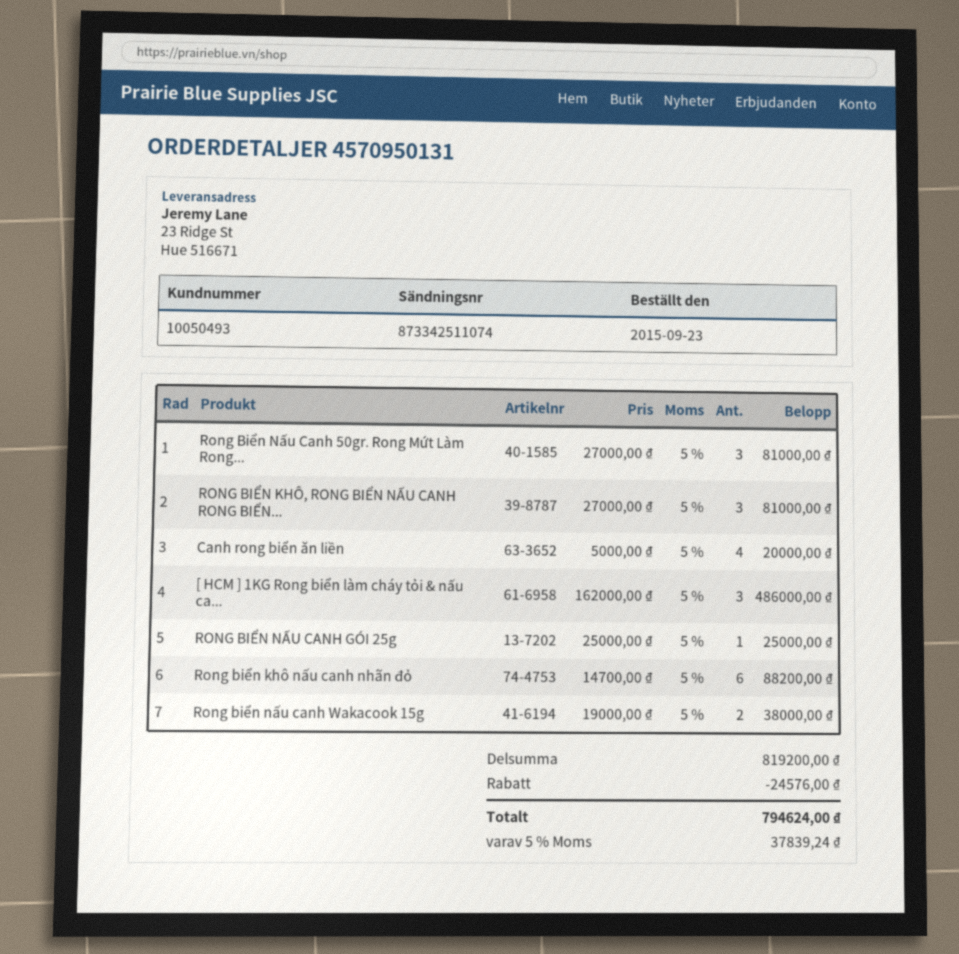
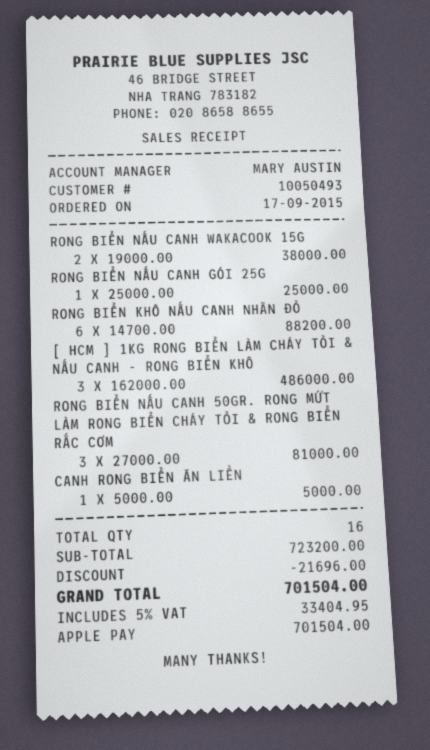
order date: 2015-09-23 -> 2015-09-17
RONG BIỂN KHÔ, RONG BIỂN NẤU CANH RONG BIỂN...: 3 x 27000.00 = 81000.00 -> none
Canh rong biển ăn liền: 4 x 5000.00 = 20000.00 -> 1 x 5000.00 = 5000.00
subtotal: 819200.00 -> 723200.00
discount: 24576.00 -> 21696.00
tax: 5% = 37839.24 -> 5% = 33404.95
total: 794624.00 -> 701504.00

